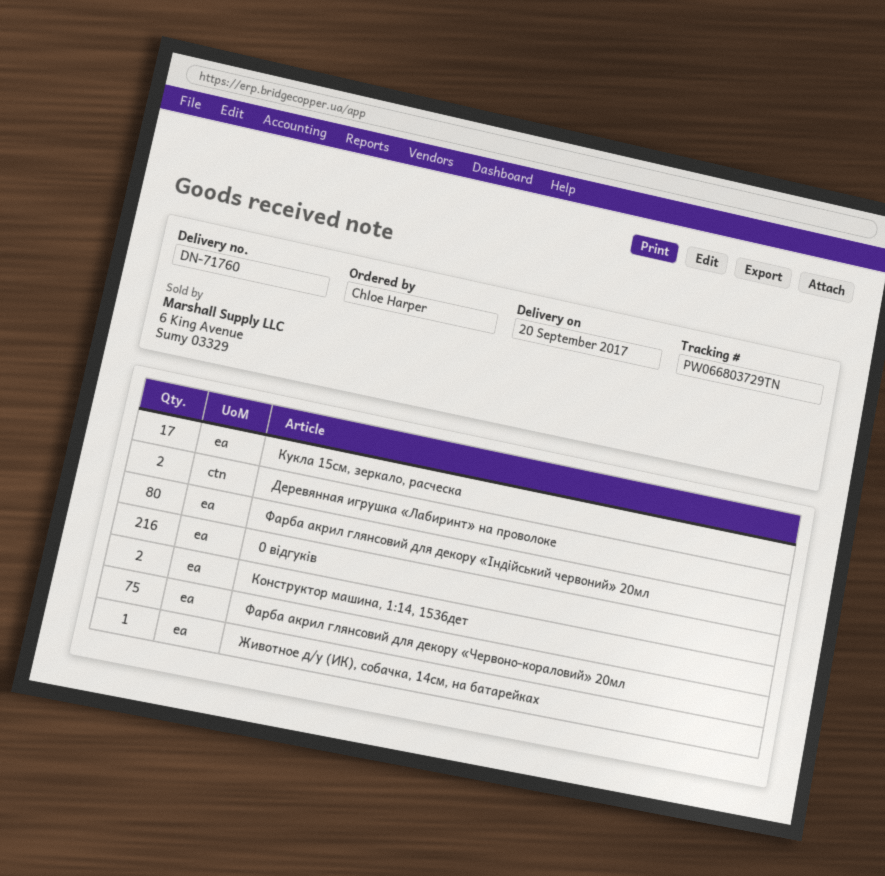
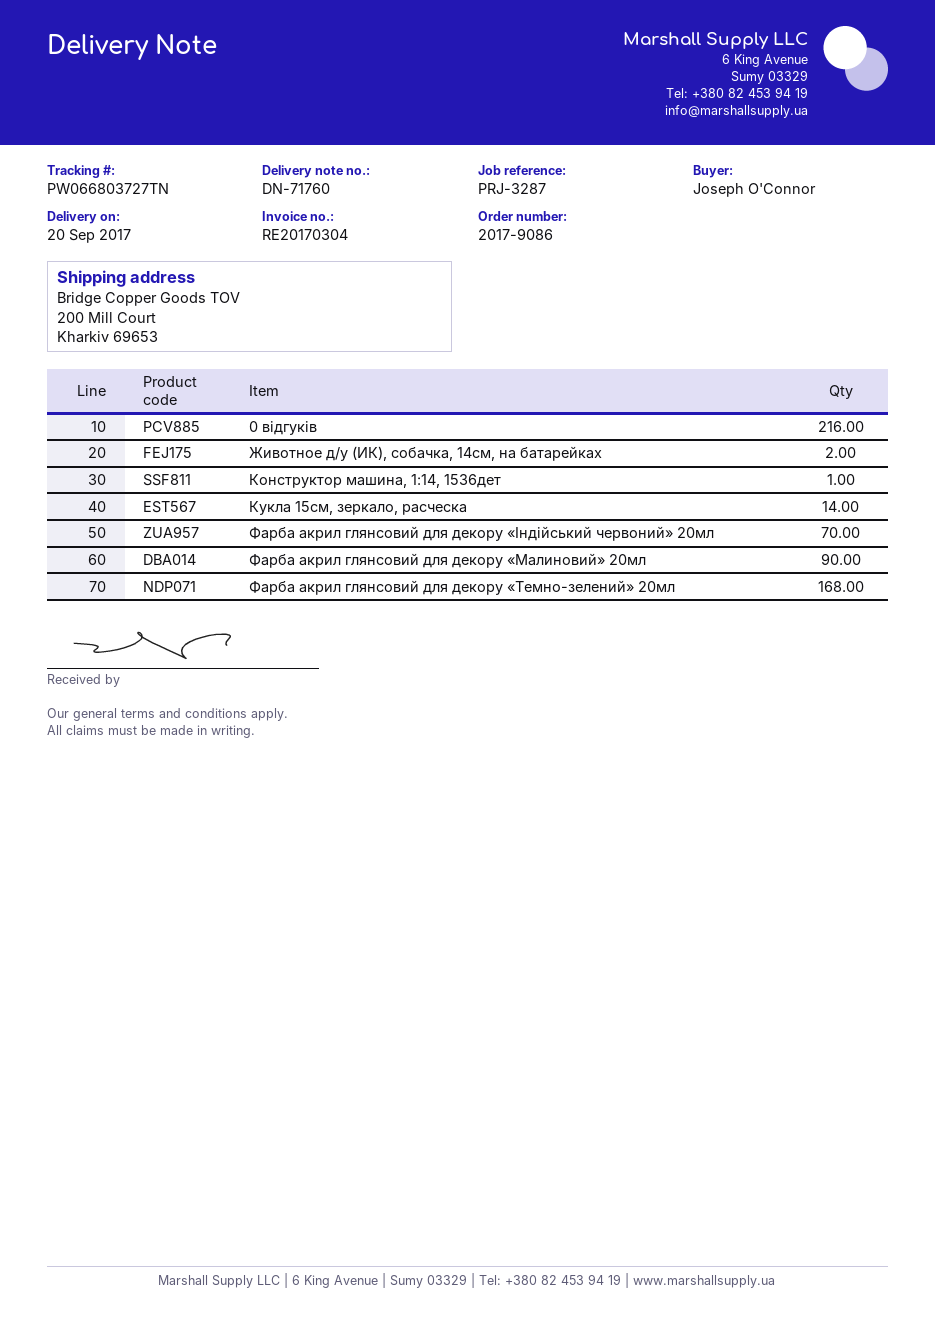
ordered by: Chloe Harper -> Joseph O'Connor
tracking number: PW066803729TN -> PW066803727TN
Кукла 15см, зеркало, расческа: 17 -> 14
Деревянная игрушка «Лабиринт» на проволоке: 2 -> none
Фарба акрил глянсовий для декору «Індійський червоний» 20мл: 80 -> 70
Конструктор машина, 1:14, 1536дет: 2 -> 1
Фарба акрил глянсовий для декору «Червоно-кораловий» 20мл: 75 -> none
Животное д/у (ИК), собачка, 14см, на батарейках: 1 -> 2
Фарба акрил глянсовий для декору «Малиновий» 20мл: none -> 90
Фарба акрил глянсовий для декору «Темно-зелений» 20мл: none -> 168

